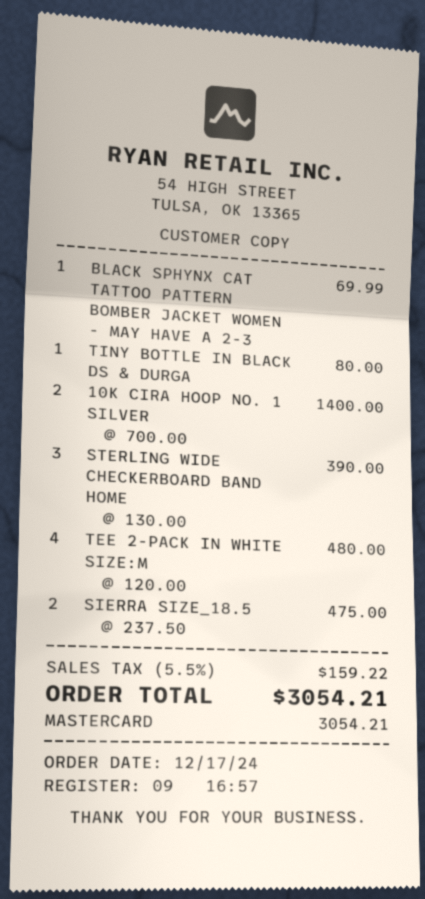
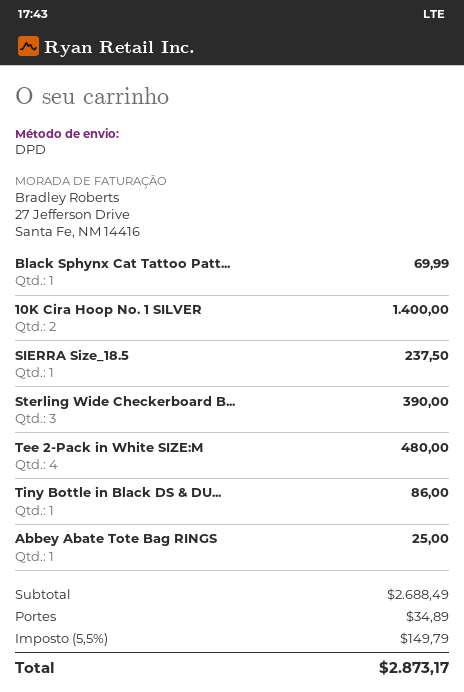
TINY BOTTLE IN BLACK DS & DURGA: 1 for 80.00 -> 1 for 86.00
SIERRA SIZE_18.5: 2 for 475.00 -> 1 for 237.50
Abbey Abate Tote Bag RINGS: none -> 1 for 25.00
shipping: none -> 34.89
tax: 5.5% = 159.22 -> 5.5% = 149.79
total: 3054.21 -> 2873.17

